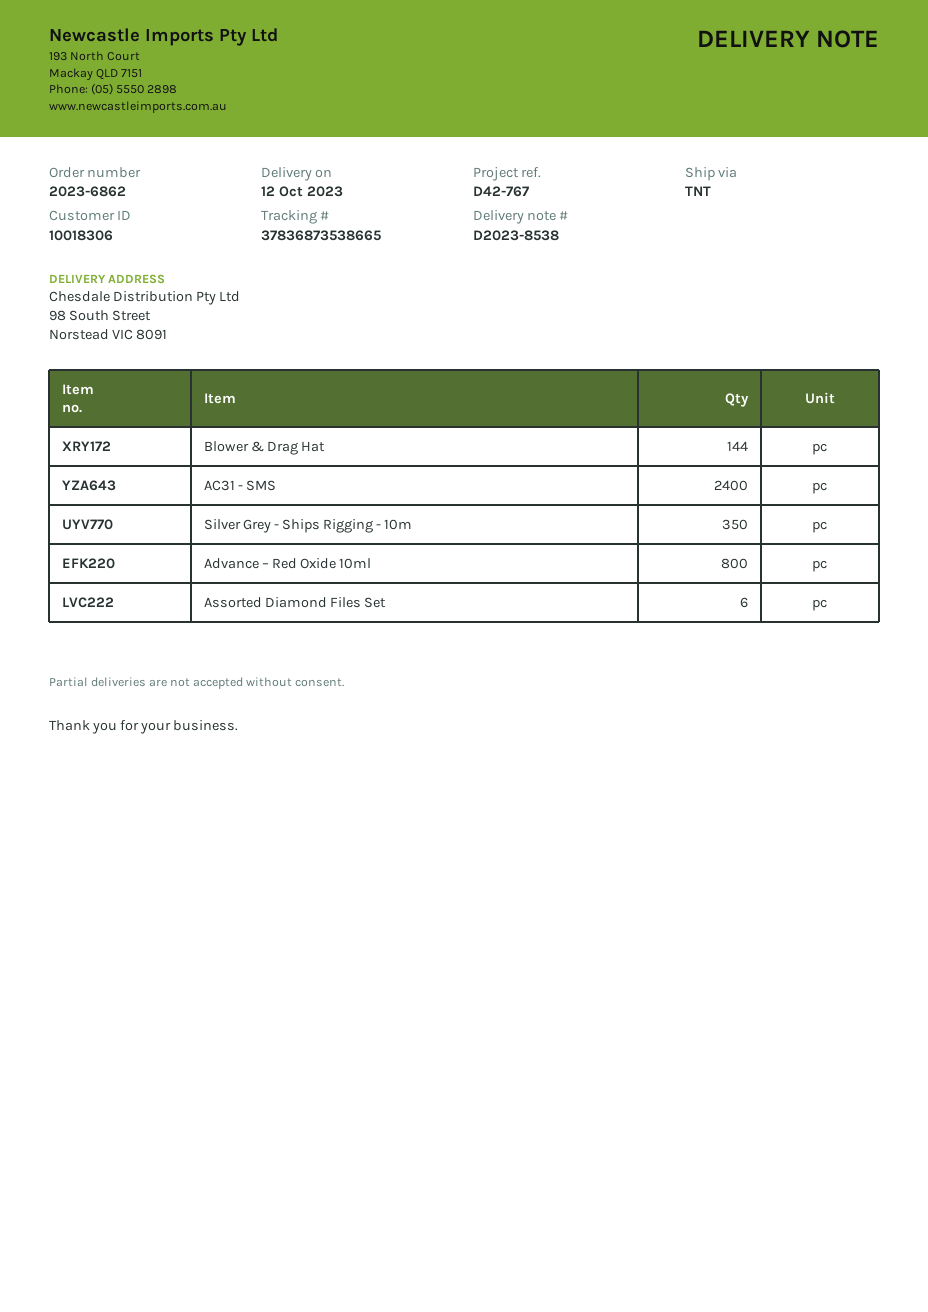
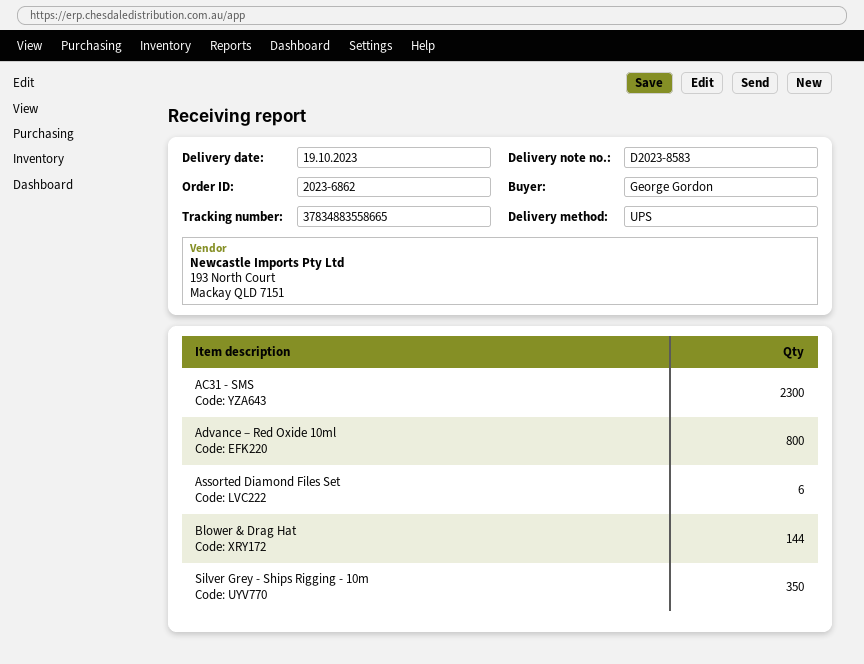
delivery note number: D2023-8538 -> D2023-8583
delivery date: 2023-10-12 -> 2023-10-19
shipping method: TNT -> UPS
tracking number: 37836873538665 -> 37834883558665
AC31 - SMS: 2400 -> 2300

